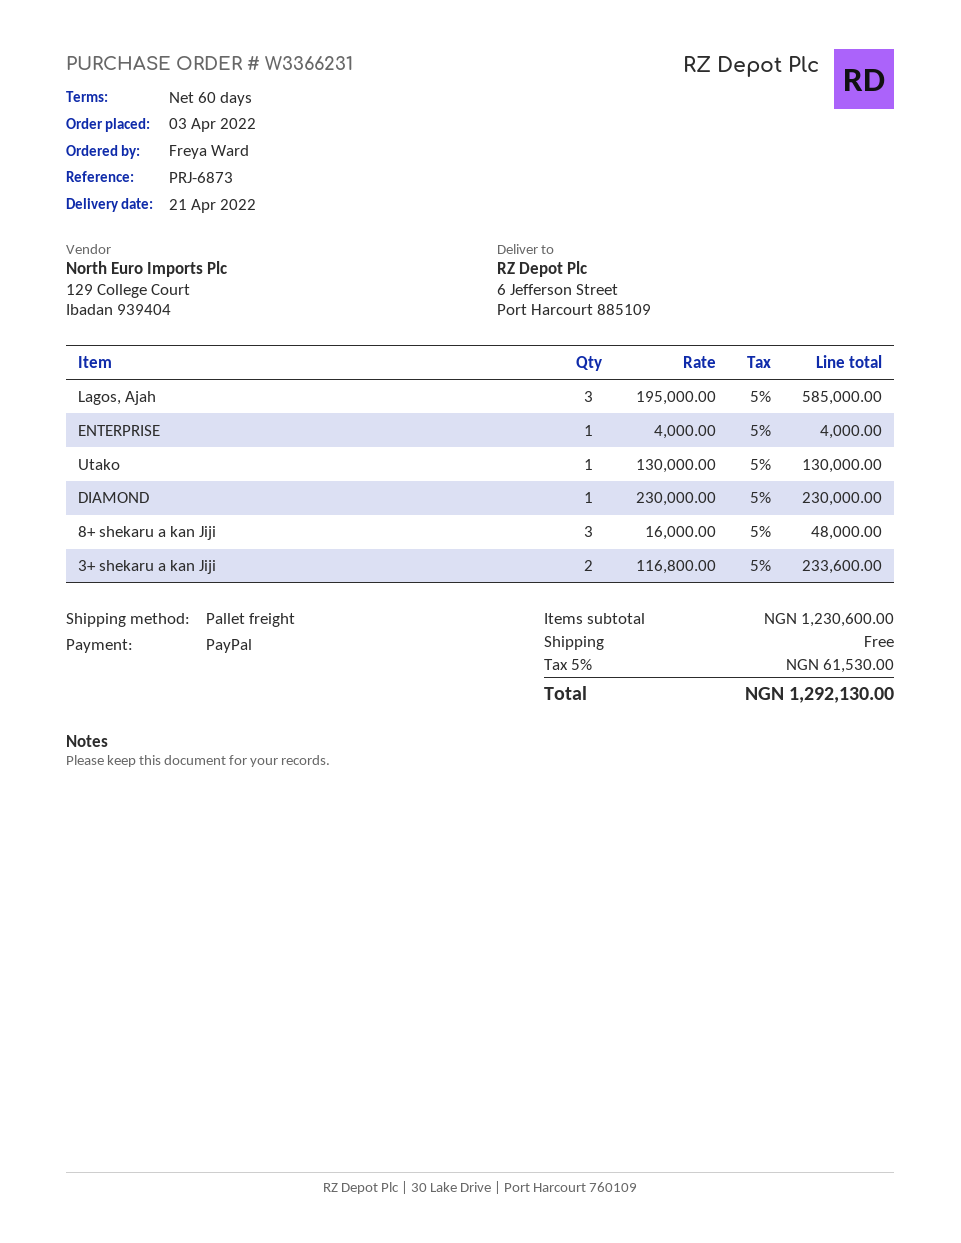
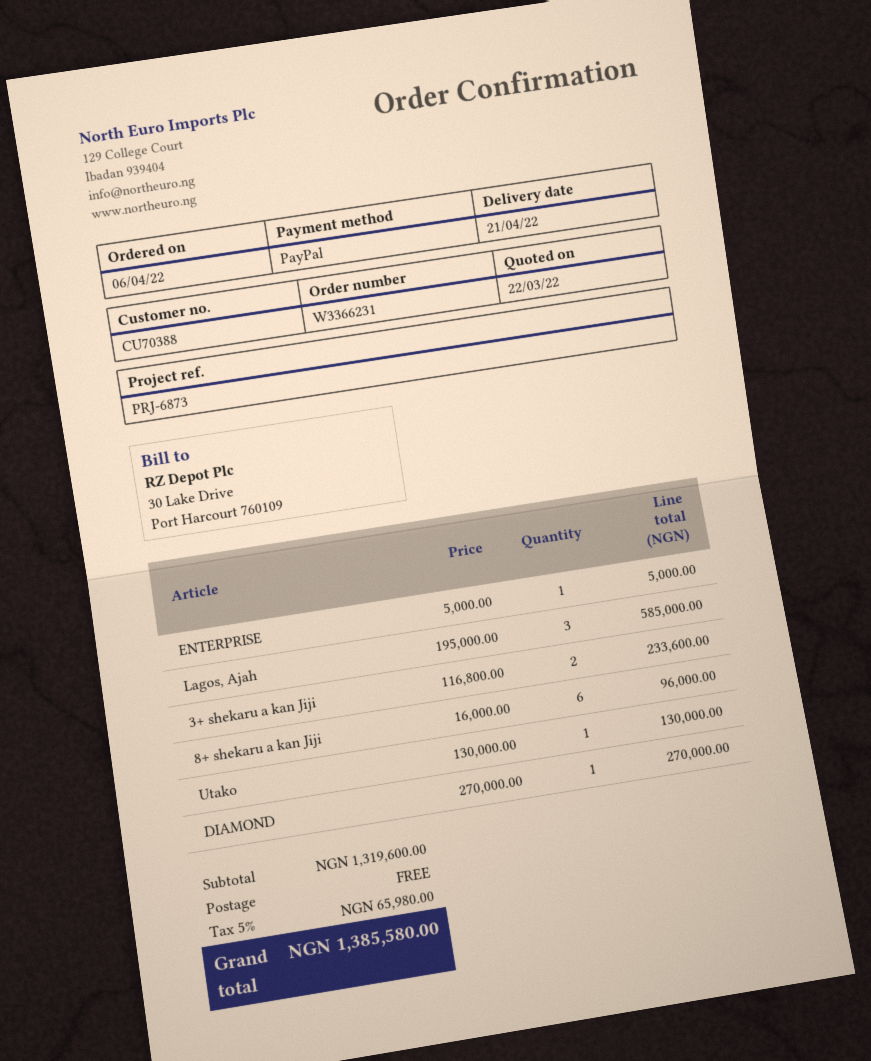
order date: 2022-04-03 -> 2022-04-06
ENTERPRISE: 1 x 4000.00 = 4000.00 -> 1 x 5000.00 = 5000.00
DIAMOND: 1 x 230000.00 = 230000.00 -> 1 x 270000.00 = 270000.00
8+ shekaru a kan Jiji: 3 x 16000.00 = 48000.00 -> 6 x 16000.00 = 96000.00
subtotal: 1230600.00 -> 1319600.00
tax: 5% = 61530.00 -> 5% = 65980.00
total: 1292130.00 -> 1385580.00

